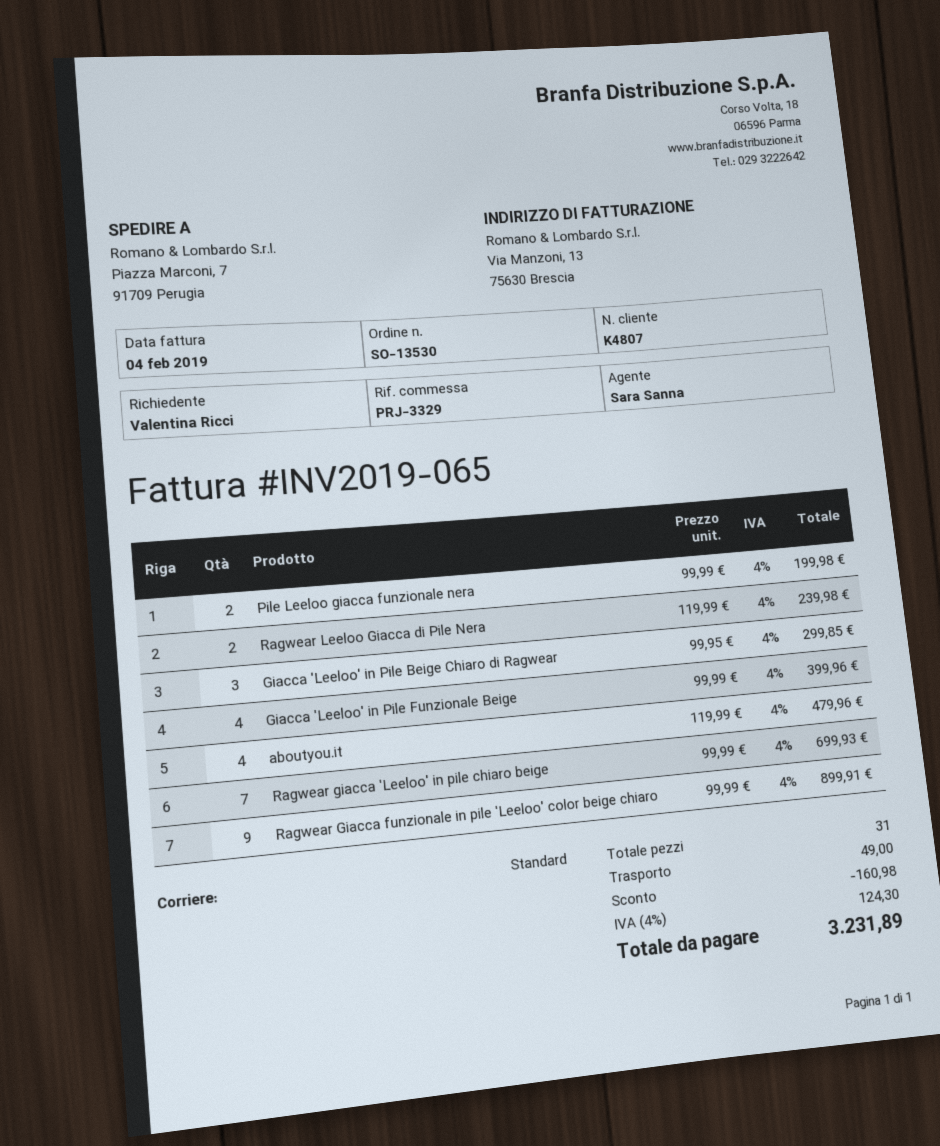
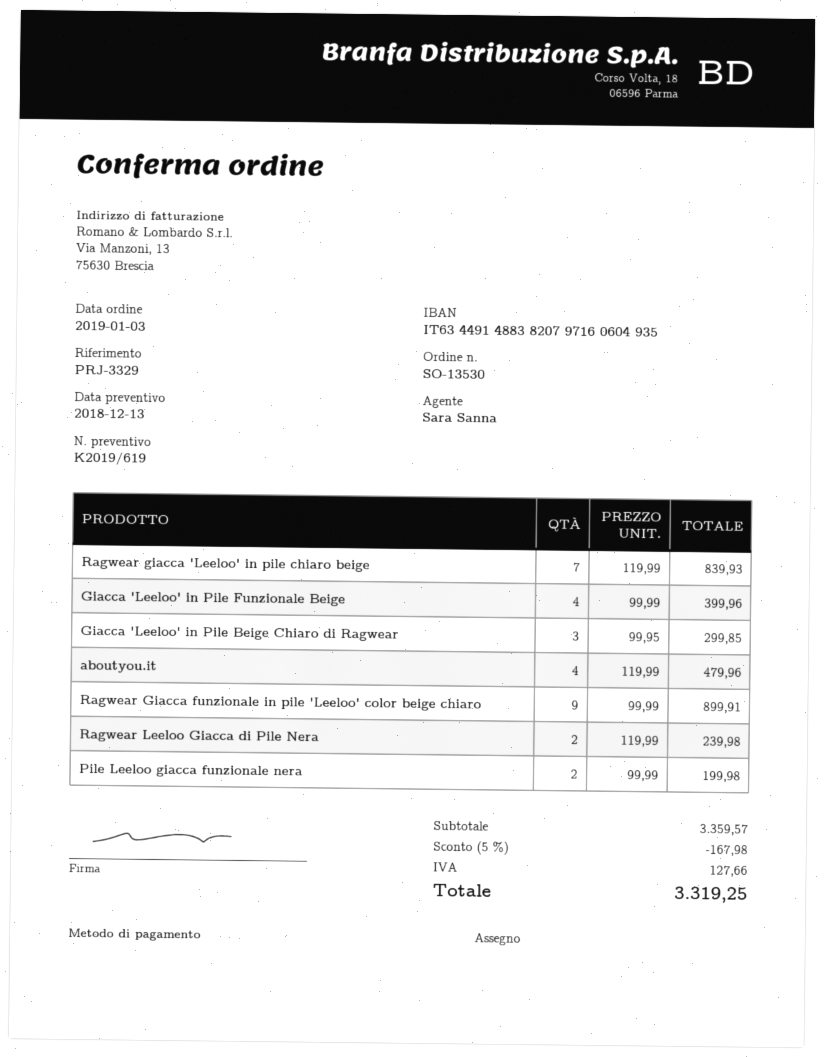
Ragwear giacca 'Leeloo' in pile chiaro beige: 7 x 99.99 = 699.93 -> 7 x 119.99 = 839.93
discount: 160.98 -> 167.98
shipping: 49.00 -> none
tax: 124.30 -> 127.66
total: 3231.89 -> 3319.25

